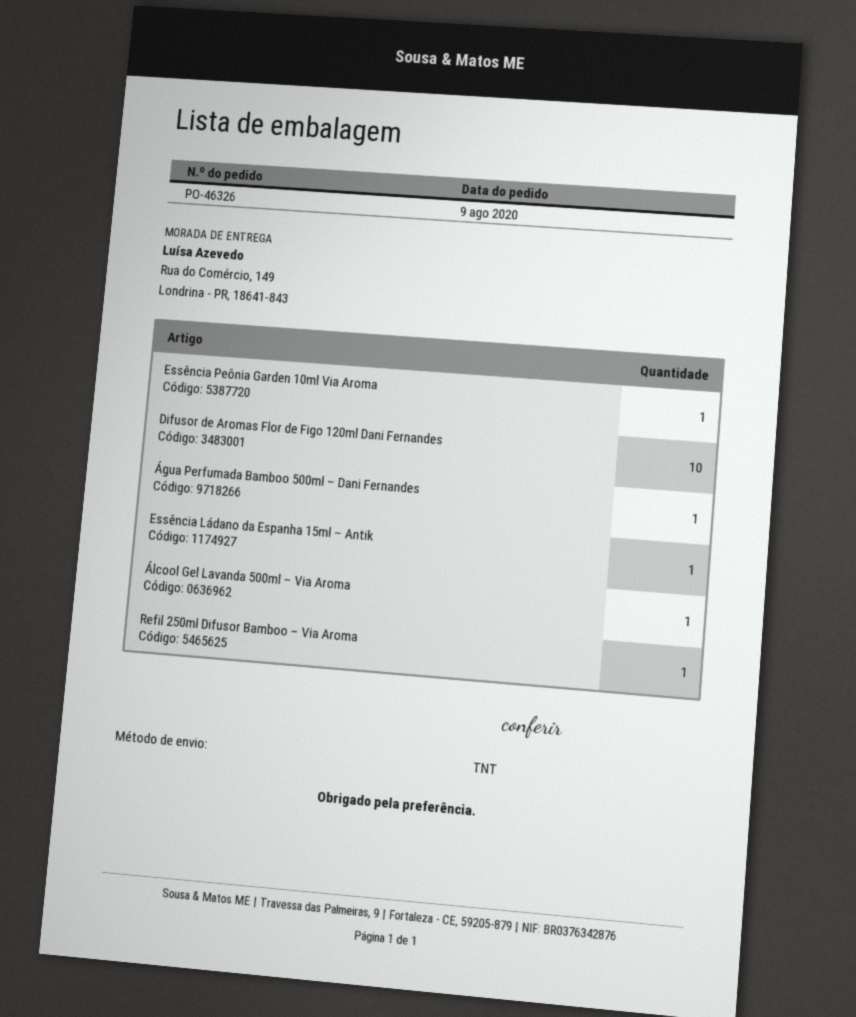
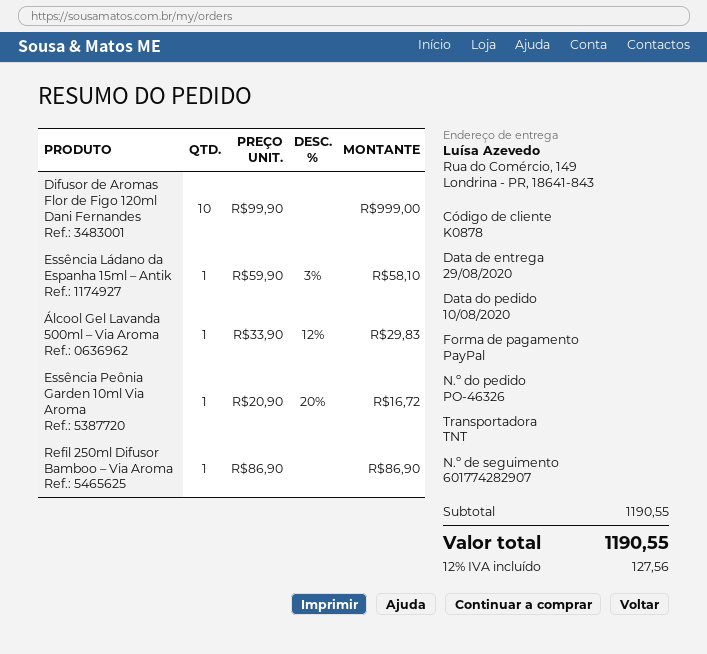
order date: 2020-08-09 -> 2020-08-10
Água Perfumada Bamboo 500ml – Dani Fernandes: 1 -> none

